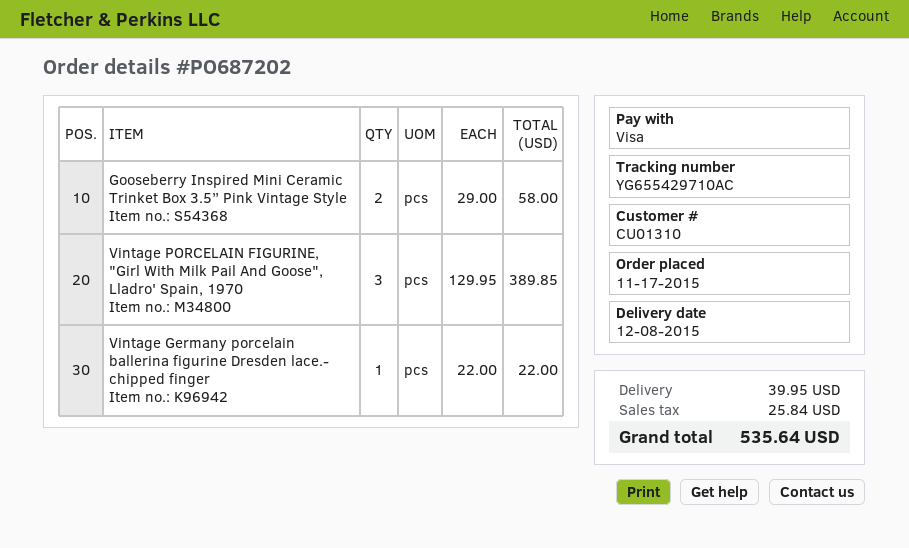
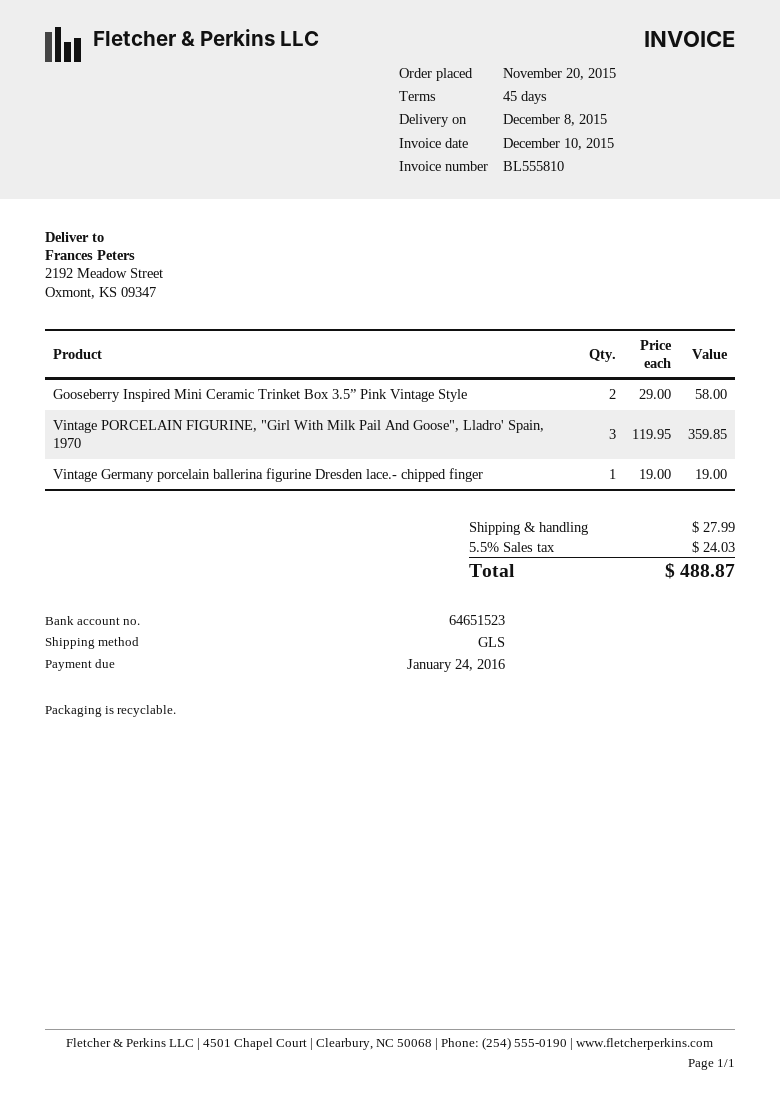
order date: 2015-11-17 -> 2015-11-20
Vintage PORCELAIN FIGURINE, "Girl With Milk Pail And Goose", Lladro' Spain, 1970: 3 x 129.95 = 389.85 -> 3 x 119.95 = 359.85
Vintage Germany porcelain ballerina figurine Dresden lace.- chipped finger: 1 x 22.00 = 22.00 -> 1 x 19.00 = 19.00
shipping: 39.95 -> 27.99
tax: 25.84 -> 24.03
total: 535.64 -> 488.87

